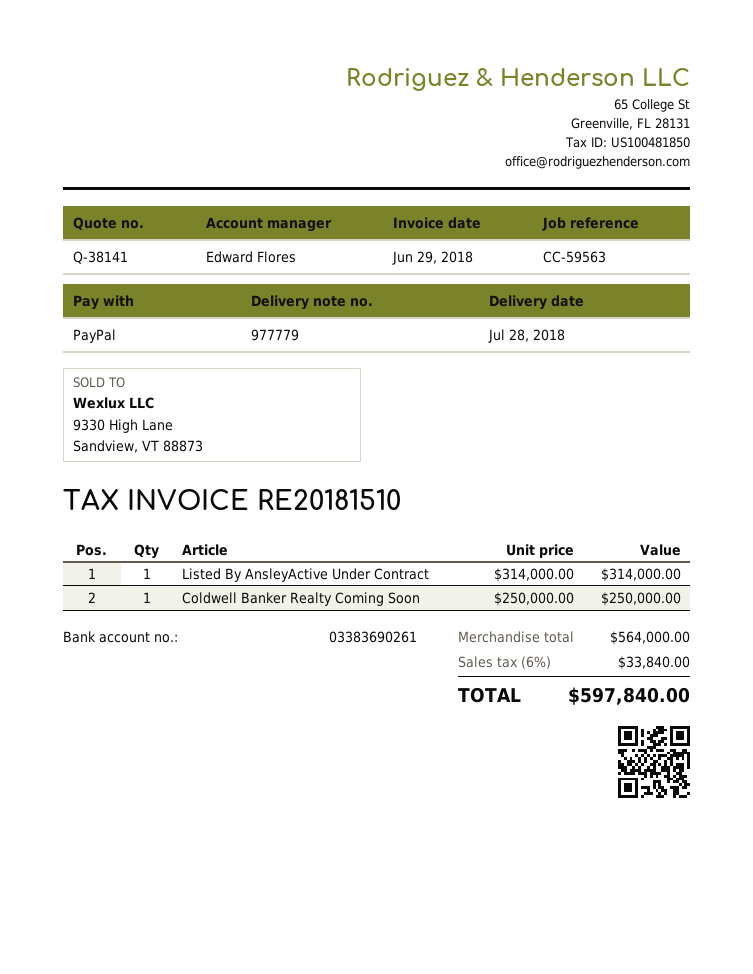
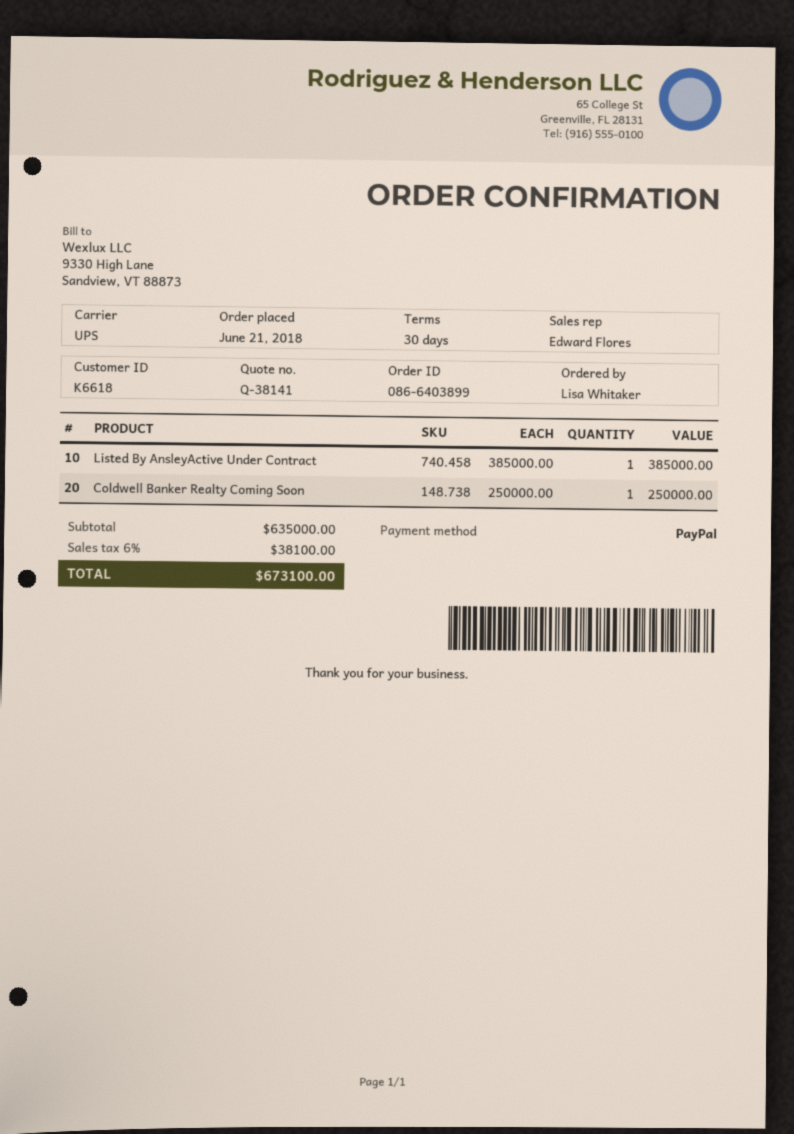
Listed By AnsleyActive Under Contract: 1 x 314000.00 = 314000.00 -> 1 x 385000.00 = 385000.00
subtotal: 564000.00 -> 635000.00
tax: 6% = 33840.00 -> 6% = 38100.00
total: 597840.00 -> 673100.00

